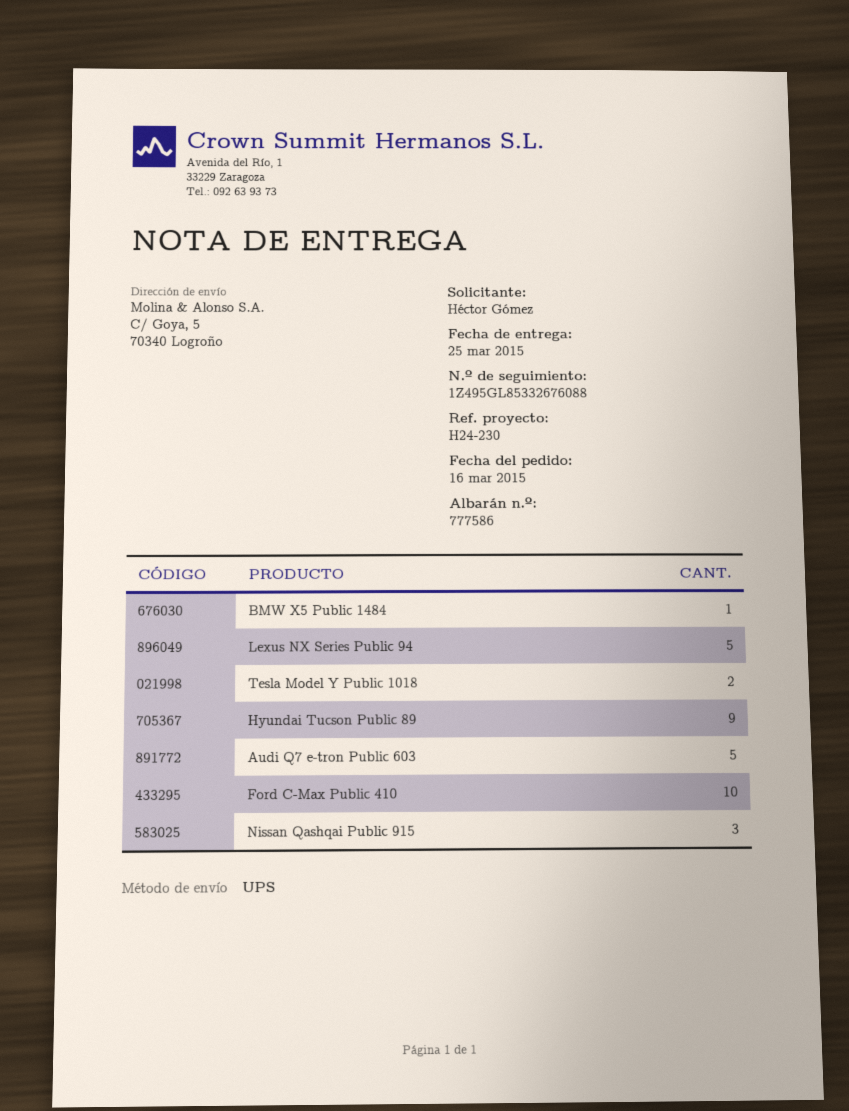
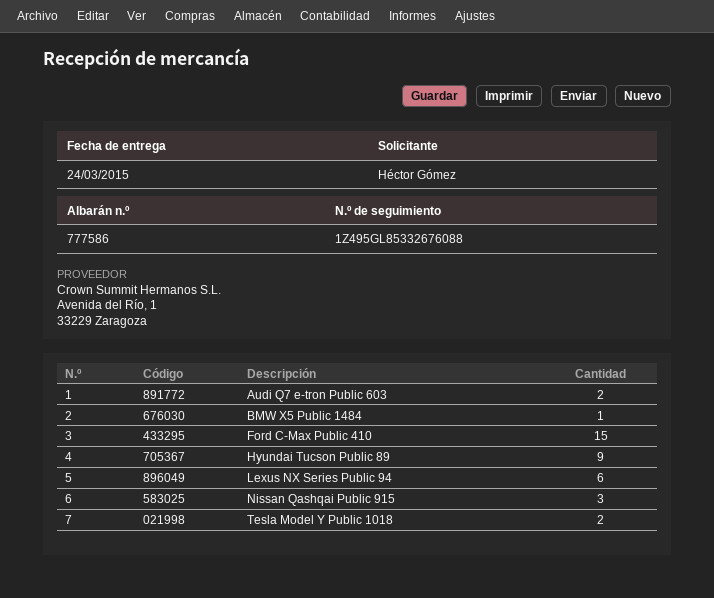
delivery date: 2015-03-25 -> 2015-03-24
Lexus NX Series Public 94: 5 -> 6
Audi Q7 e-tron Public 603: 5 -> 2
Ford C-Max Public 410: 10 -> 15

